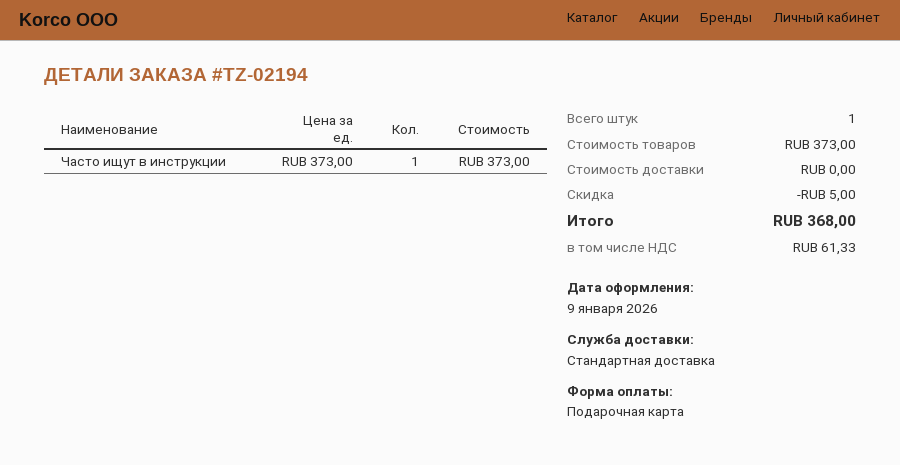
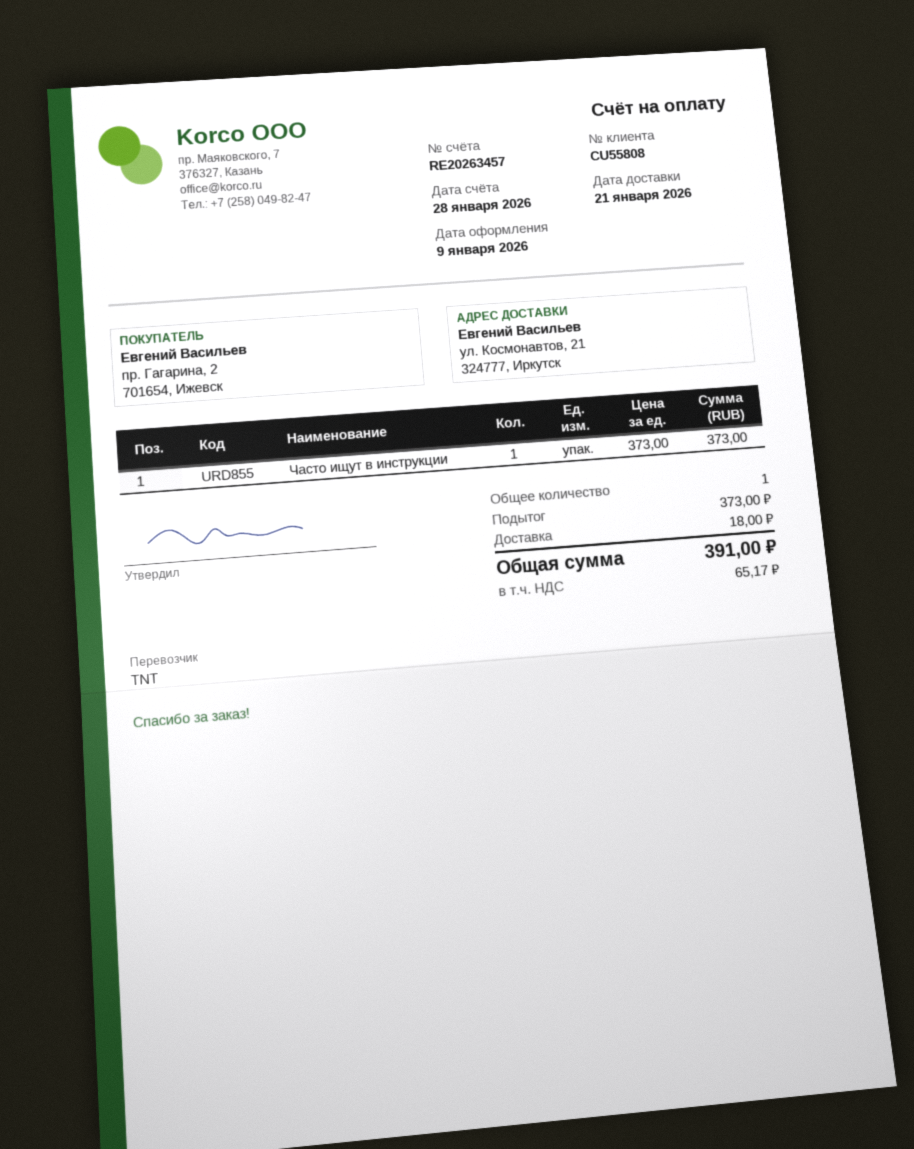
shipping method: standard -> TNT
discount: 5.00 -> none
shipping: 0.00 -> 18.00
tax: 61.33 -> 65.17
total: 368.00 -> 391.00

